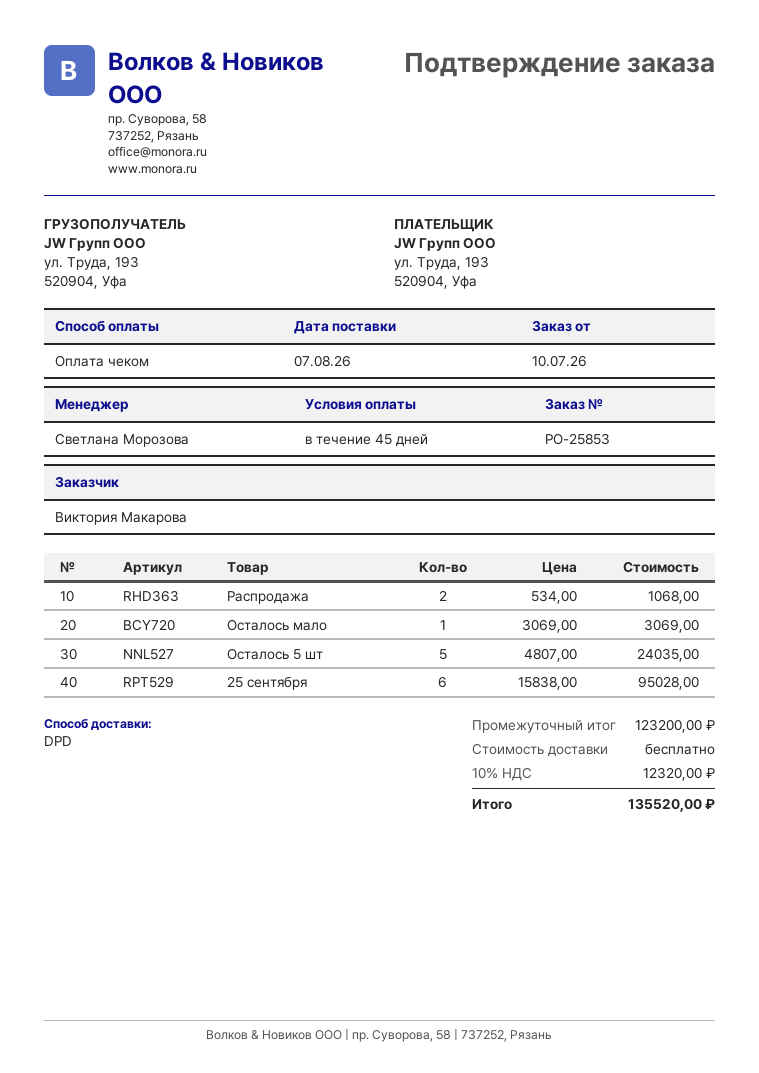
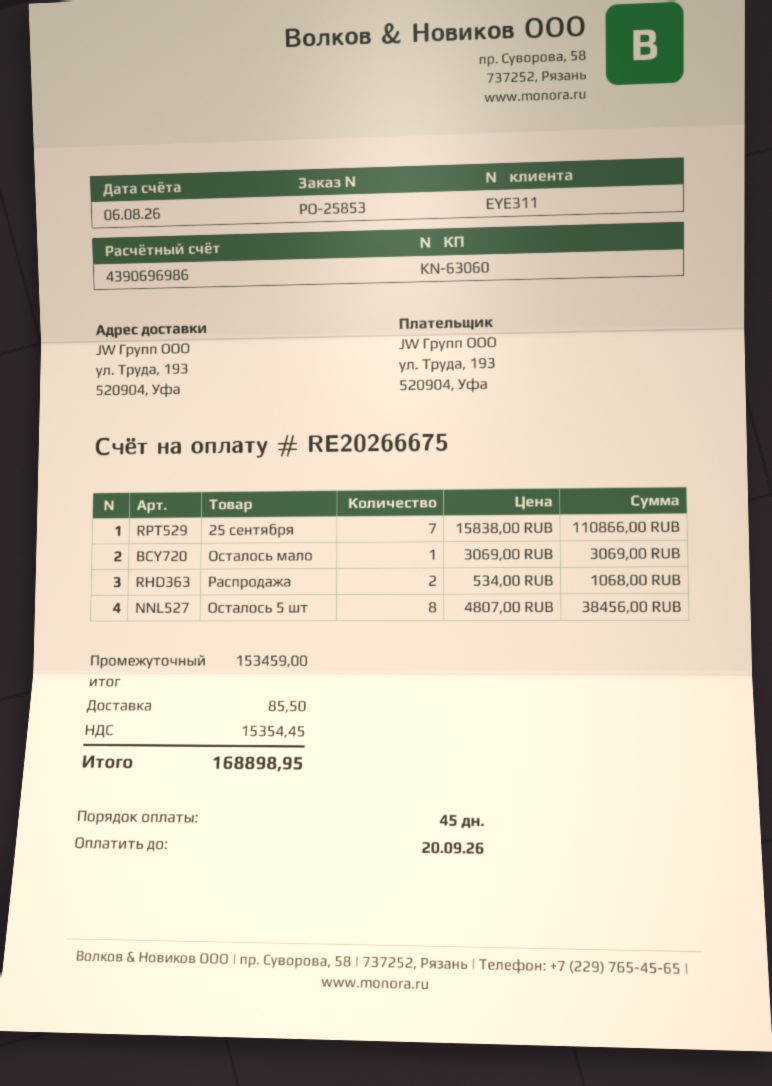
Осталось 5 шт: 5 x 4807.00 = 24035.00 -> 8 x 4807.00 = 38456.00
25 сентября: 6 x 15838.00 = 95028.00 -> 7 x 15838.00 = 110866.00
subtotal: 123200.00 -> 153459.00
shipping: 0.00 -> 85.50
tax: 12320.00 -> 15354.45
total: 135520.00 -> 168898.95

